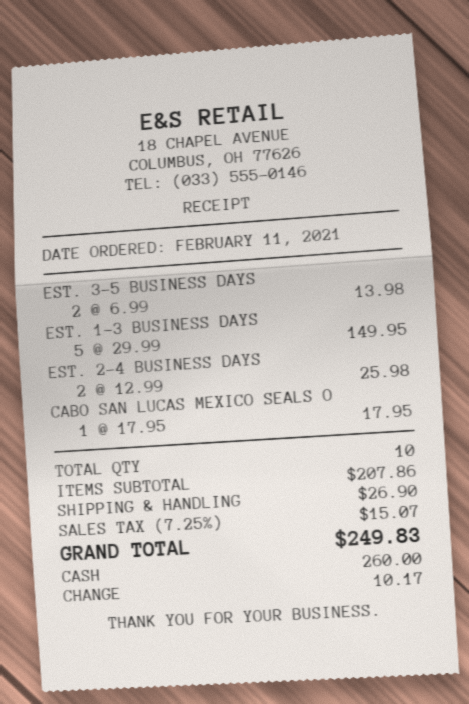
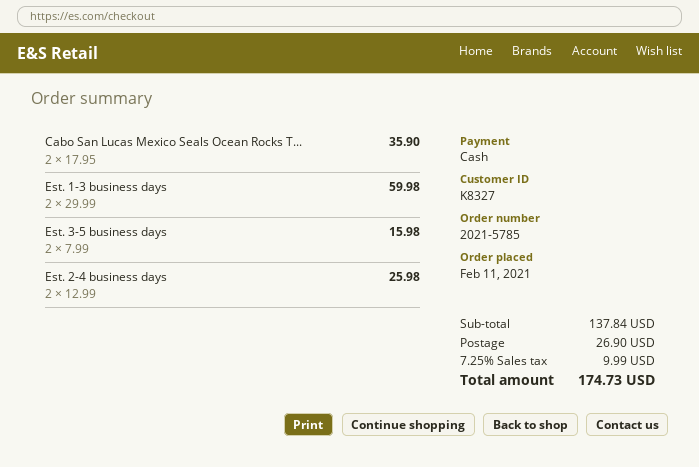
EST. 3-5 BUSINESS DAYS: 2 x 6.99 = 13.98 -> 2 x 7.99 = 15.98
EST. 1-3 BUSINESS DAYS: 5 x 29.99 = 149.95 -> 2 x 29.99 = 59.98
CABO SAN LUCAS MEXICO SEALS O: 1 x 17.95 = 17.95 -> 2 x 17.95 = 35.90
subtotal: 207.86 -> 137.84
tax: 7.25% = 15.07 -> 7.25% = 9.99
total: 249.83 -> 174.73

